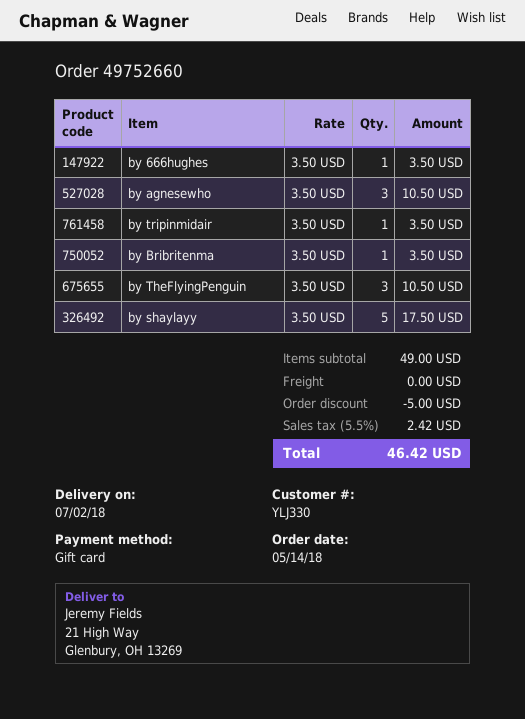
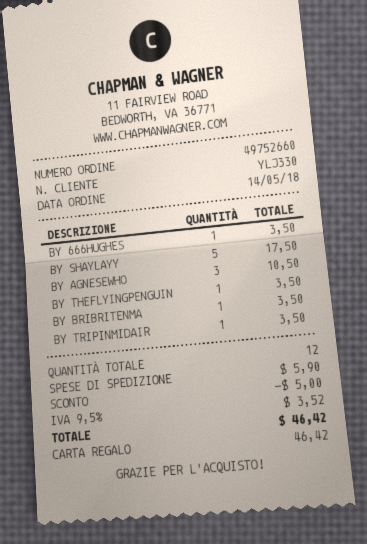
by TheFlyingPenguin: 3 for 10.50 -> 1 for 3.50
shipping: 0.00 -> 5.90
tax: 5.5% = 2.42 -> 9.5% = 3.52

